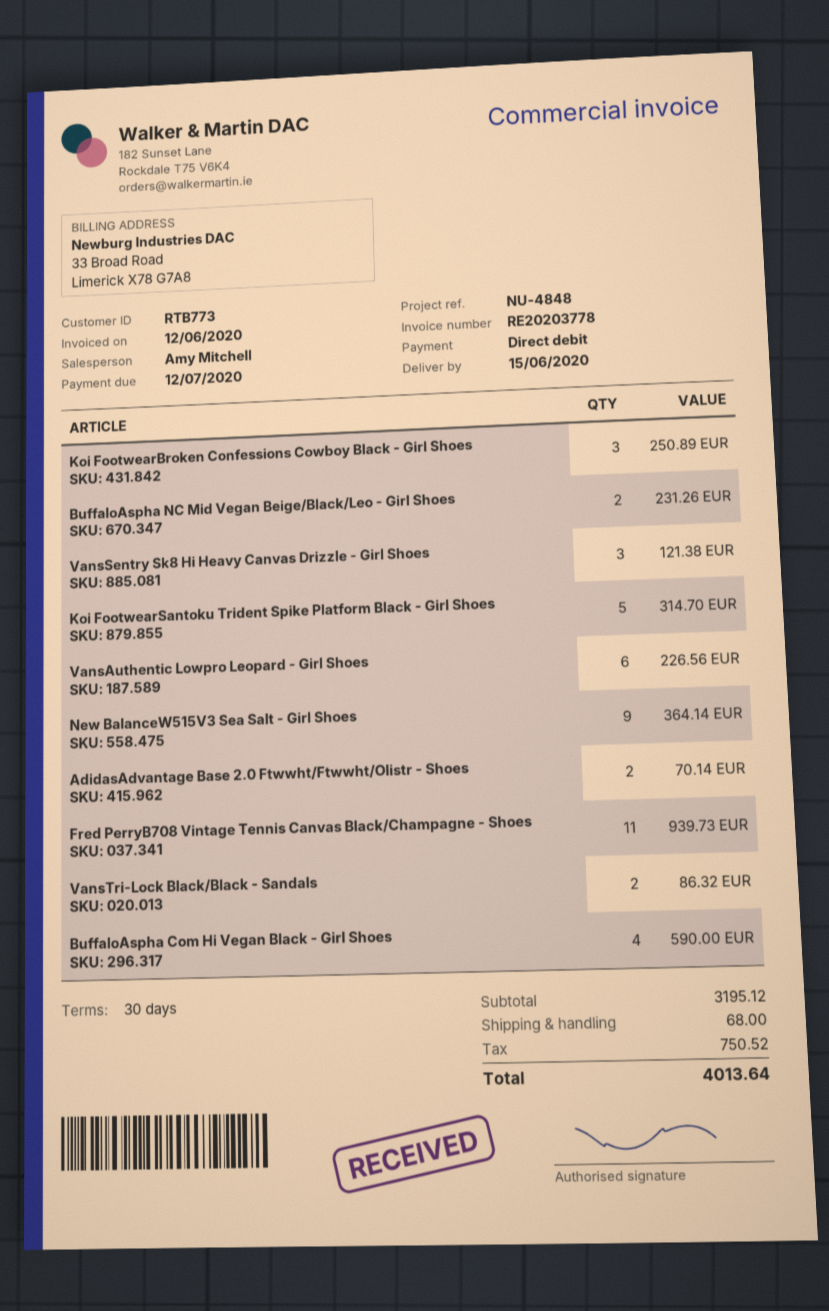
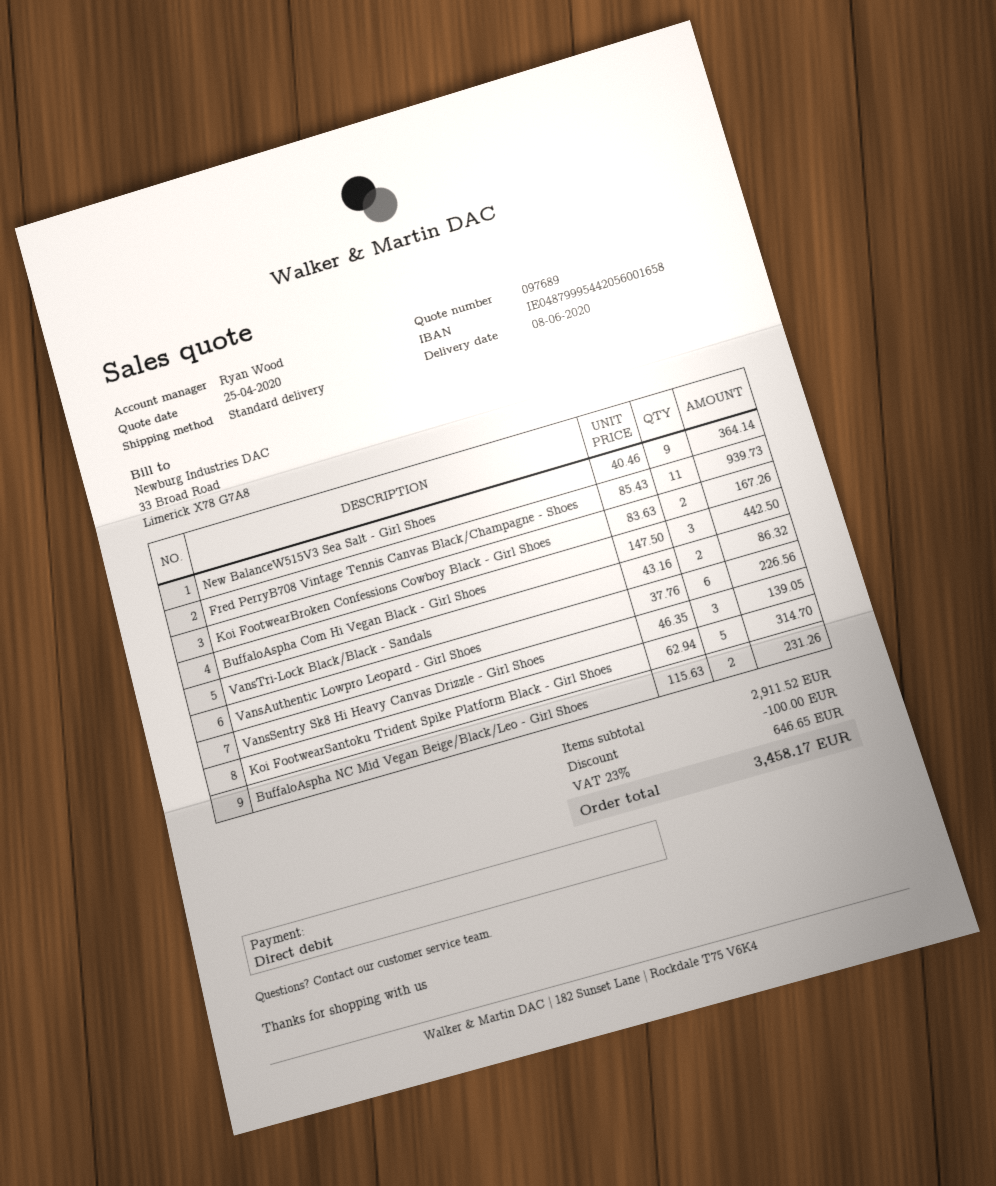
delivery date: 2020-06-15 -> 2020-06-08
sales rep: Amy Mitchell -> Ryan Wood
Koi FootwearBroken Confessions Cowboy Black - Girl Shoes: 3 for 250.89 -> 2 for 167.26
VansSentry Sk8 Hi Heavy Canvas Drizzle - Girl Shoes: 3 for 121.38 -> 3 for 139.05
AdidasAdvantage Base 2.0 Ftwwht/Ftwwht/Olistr - Shoes: 2 for 70.14 -> none
BuffaloAspha Com Hi Vegan Black - Girl Shoes: 4 for 590.00 -> 3 for 442.50
subtotal: 3195.12 -> 2911.52
discount: none -> 100.00
shipping: 68.00 -> none
tax: 750.52 -> 646.65
total: 4013.64 -> 3458.17

